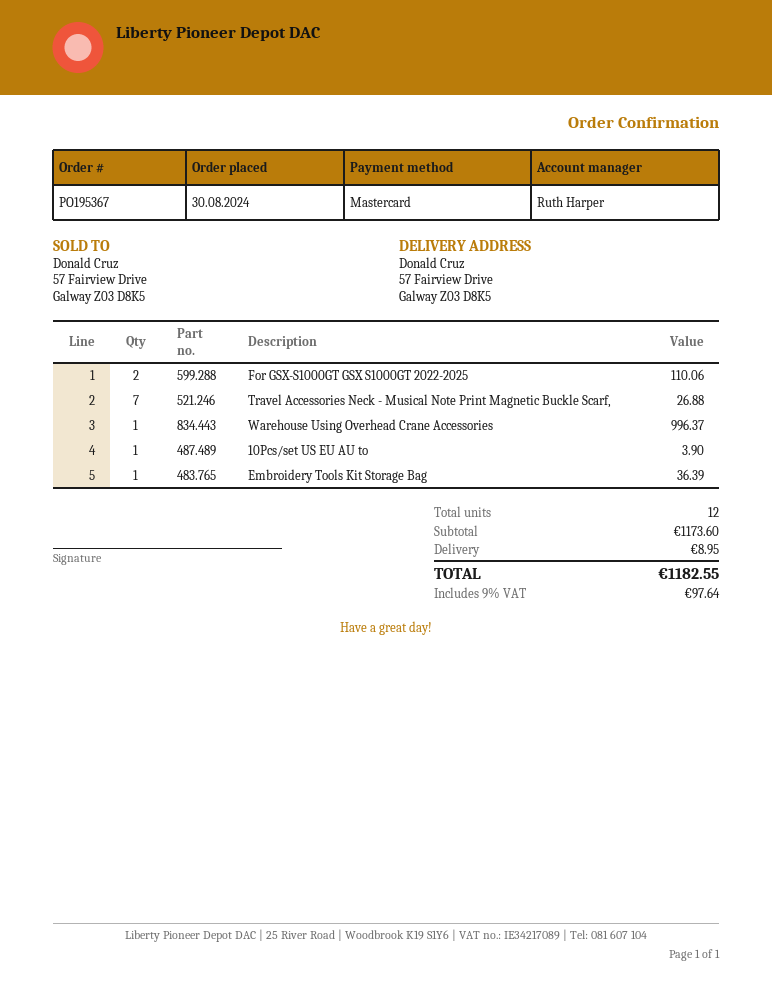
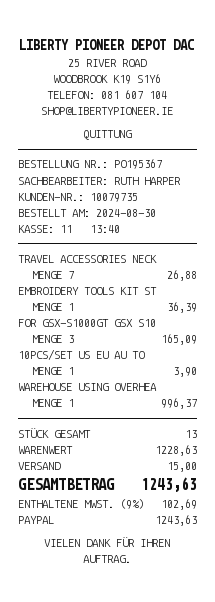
payment method: Mastercard -> PayPal
For GSX-S1000GT GSX S1000GT 2022-2025: 2 for 110.06 -> 3 for 165.09
total quantity: 12 -> 13
subtotal: 1173.60 -> 1228.63
shipping: 8.95 -> 15.00
tax: 9% = 97.64 -> 9% = 102.69
total: 1182.55 -> 1243.63

